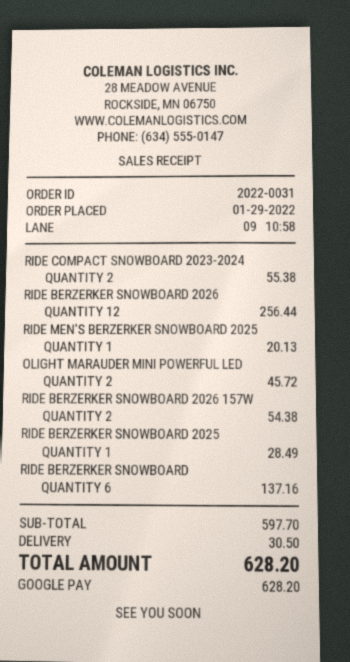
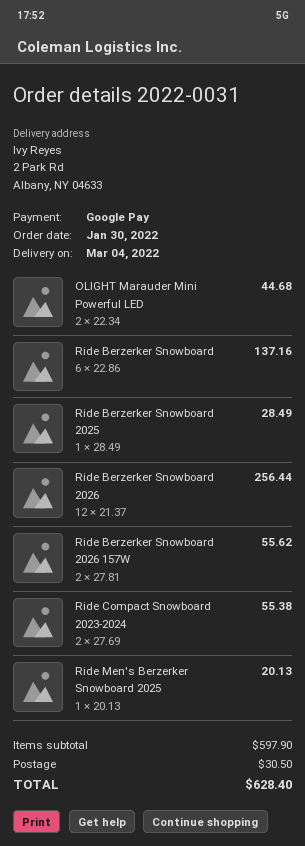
order date: 2022-01-29 -> 2022-01-30
OLIGHT MARAUDER MINI POWERFUL LED: 2 for 45.72 -> 2 for 44.68
RIDE BERZERKER SNOWBOARD 2026 157W: 2 for 54.38 -> 2 for 55.62
subtotal: 597.70 -> 597.90
total: 628.20 -> 628.40

